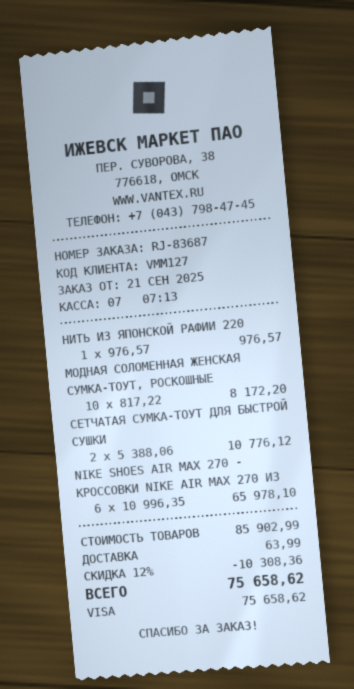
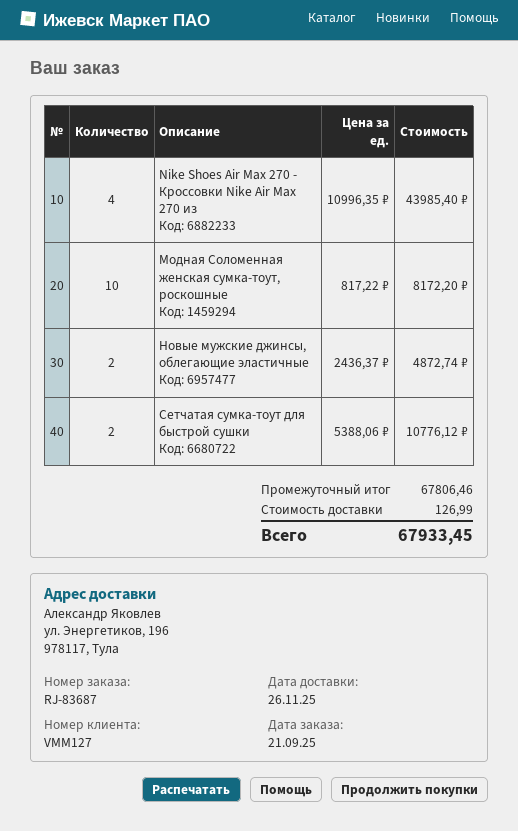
НИТЬ ИЗ ЯПОНСКОЙ РАФИИ 220: 1 x 976.57 = 976.57 -> none
NIKE SHOES AIR MAX 270 - КРОССОВКИ NIKE AIR MAX 270 ИЗ: 6 x 10996.35 = 65978.10 -> 4 x 10996.35 = 43985.40
Новые мужские джинсы, облегающие эластичные: none -> 2 x 2436.37 = 4872.74
subtotal: 85902.99 -> 67806.46
discount: 12% = 10308.36 -> none
shipping: 63.99 -> 126.99
total: 75658.62 -> 67933.45

